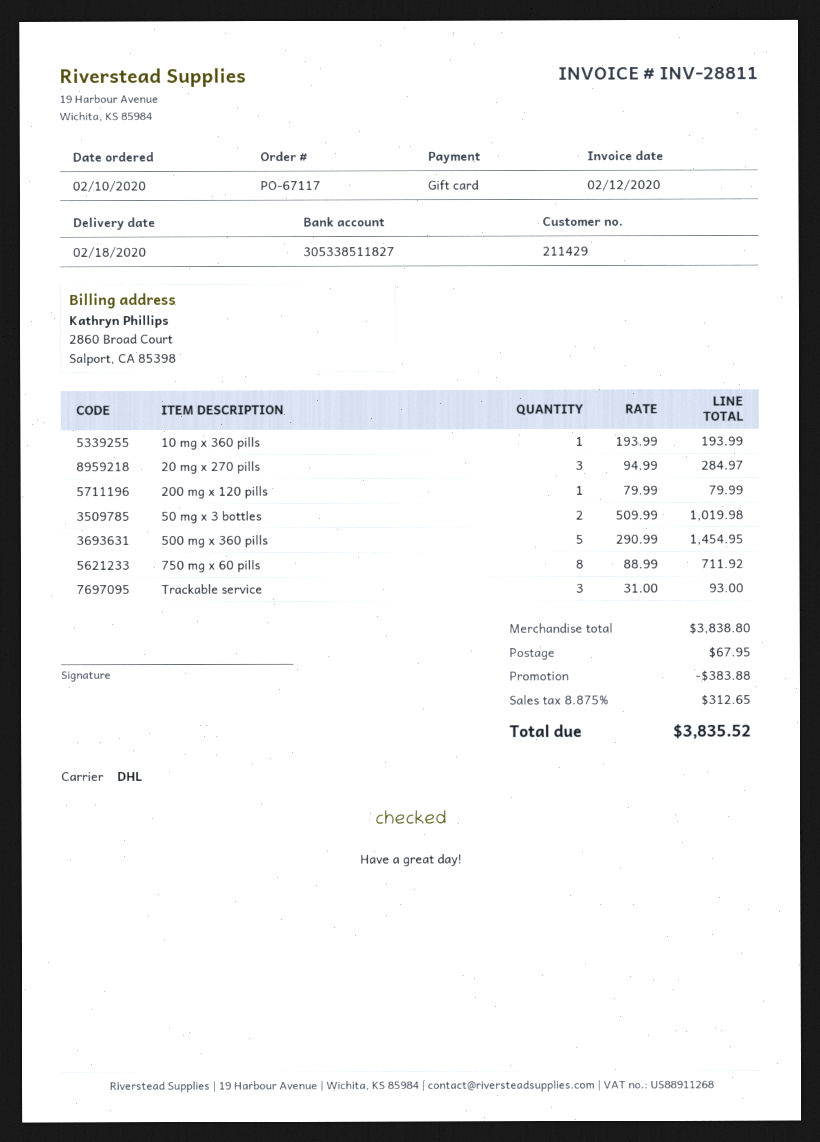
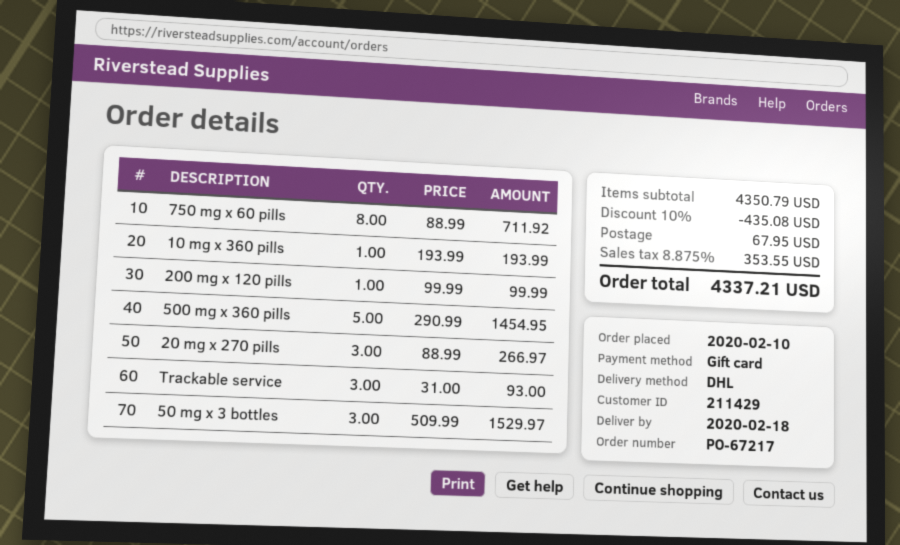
order number: PO-67117 -> PO-67217
20 mg x 270 pills: 3 x 94.99 = 284.97 -> 3 x 88.99 = 266.97
200 mg x 120 pills: 1 x 79.99 = 79.99 -> 1 x 99.99 = 99.99
50 mg x 3 bottles: 2 x 509.99 = 1019.98 -> 3 x 509.99 = 1529.97
subtotal: 3838.80 -> 4350.79
discount: 383.88 -> 435.08
tax: 8.875% = 312.65 -> 8.875% = 353.55
total: 3835.52 -> 4337.21

